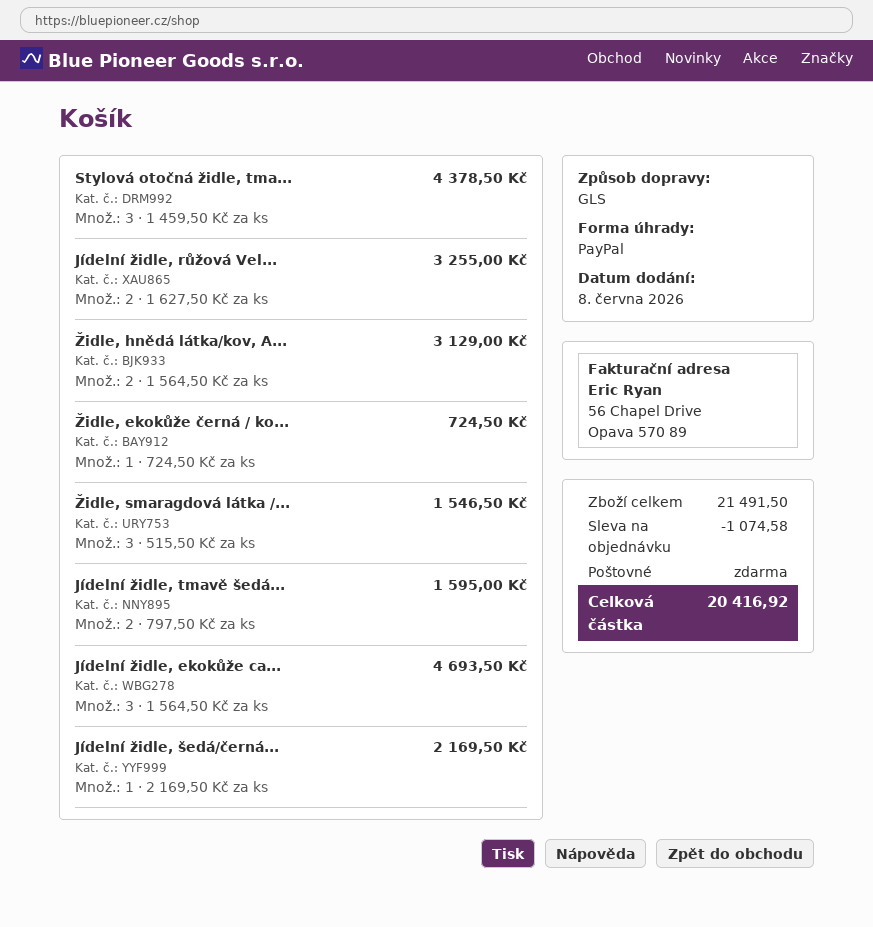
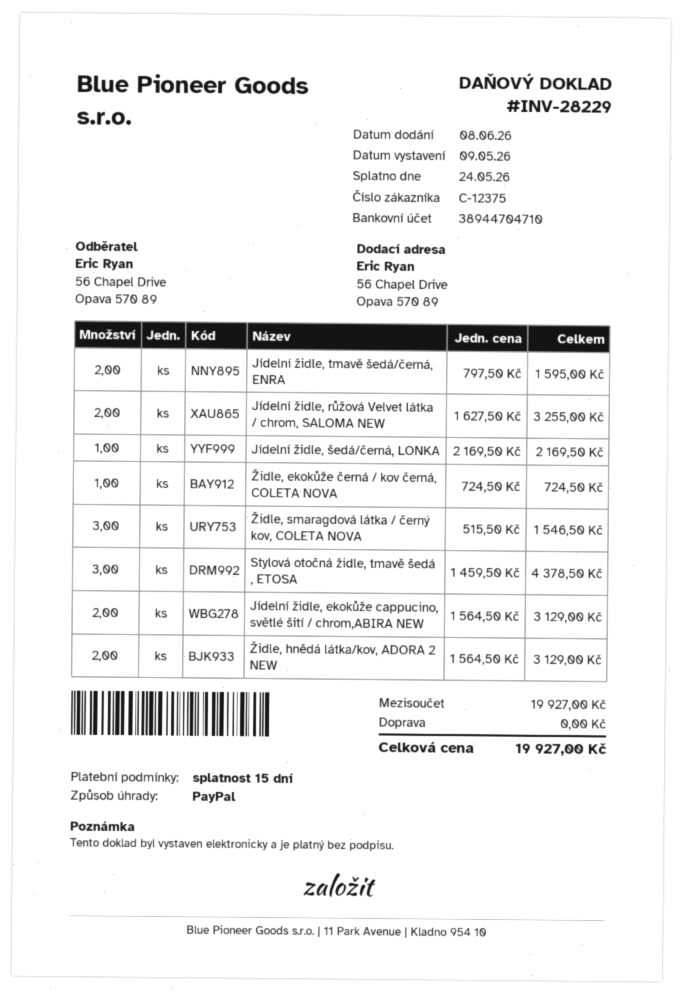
Jídelní židle, ekokůže ca...: 3 x 1564.50 = 4693.50 -> 2 x 1564.50 = 3129.00
subtotal: 21491.50 -> 19927.00
discount: 1074.58 -> none
total: 20416.92 -> 19927.00

